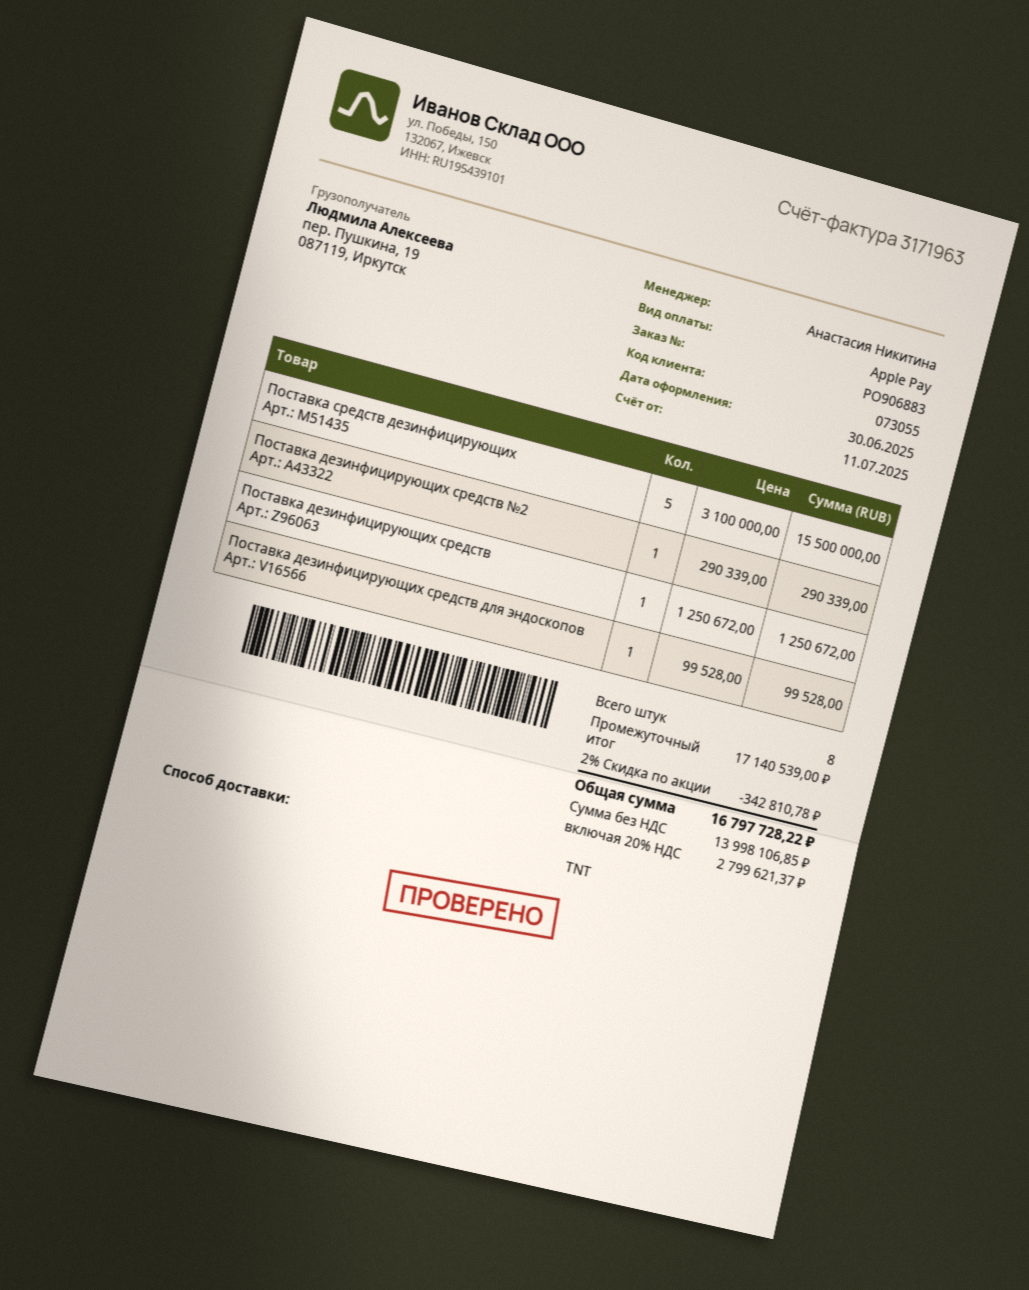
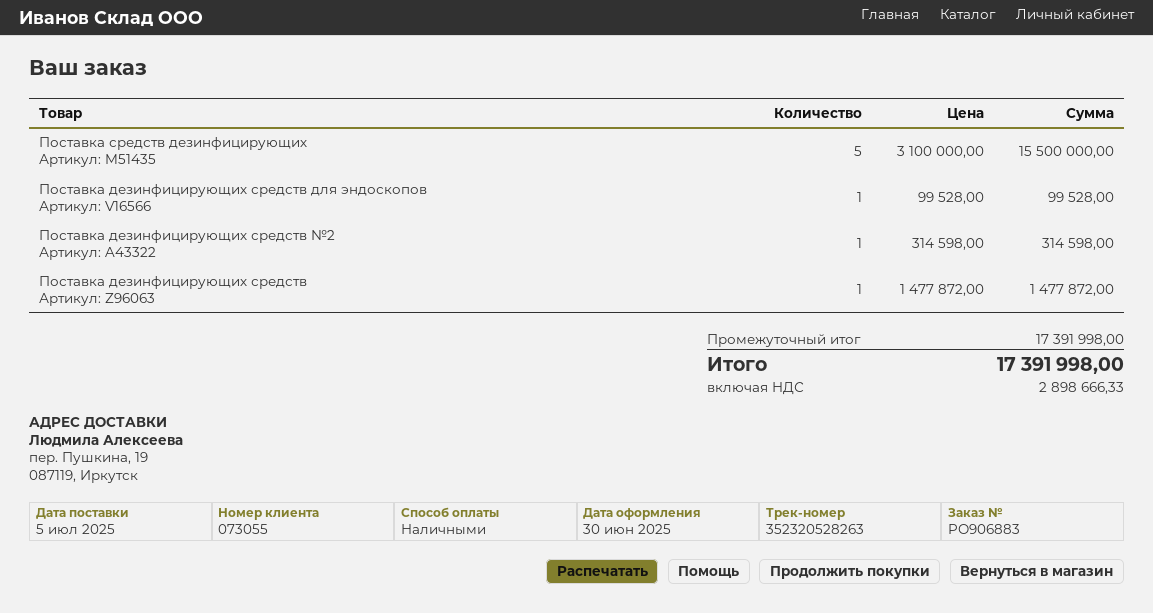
payment method: Apple Pay -> cash
Поставка дезинфицирующих средств №2: 1 x 290339.00 = 290339.00 -> 1 x 314598.00 = 314598.00
Поставка дезинфицирующих средств: 1 x 1250672.00 = 1250672.00 -> 1 x 1477872.00 = 1477872.00
subtotal: 17140539.00 -> 17391998.00
discount: 2% = 342810.78 -> none
tax: 2799621.37 -> 2898666.33
total: 16797728.22 -> 17391998.00

